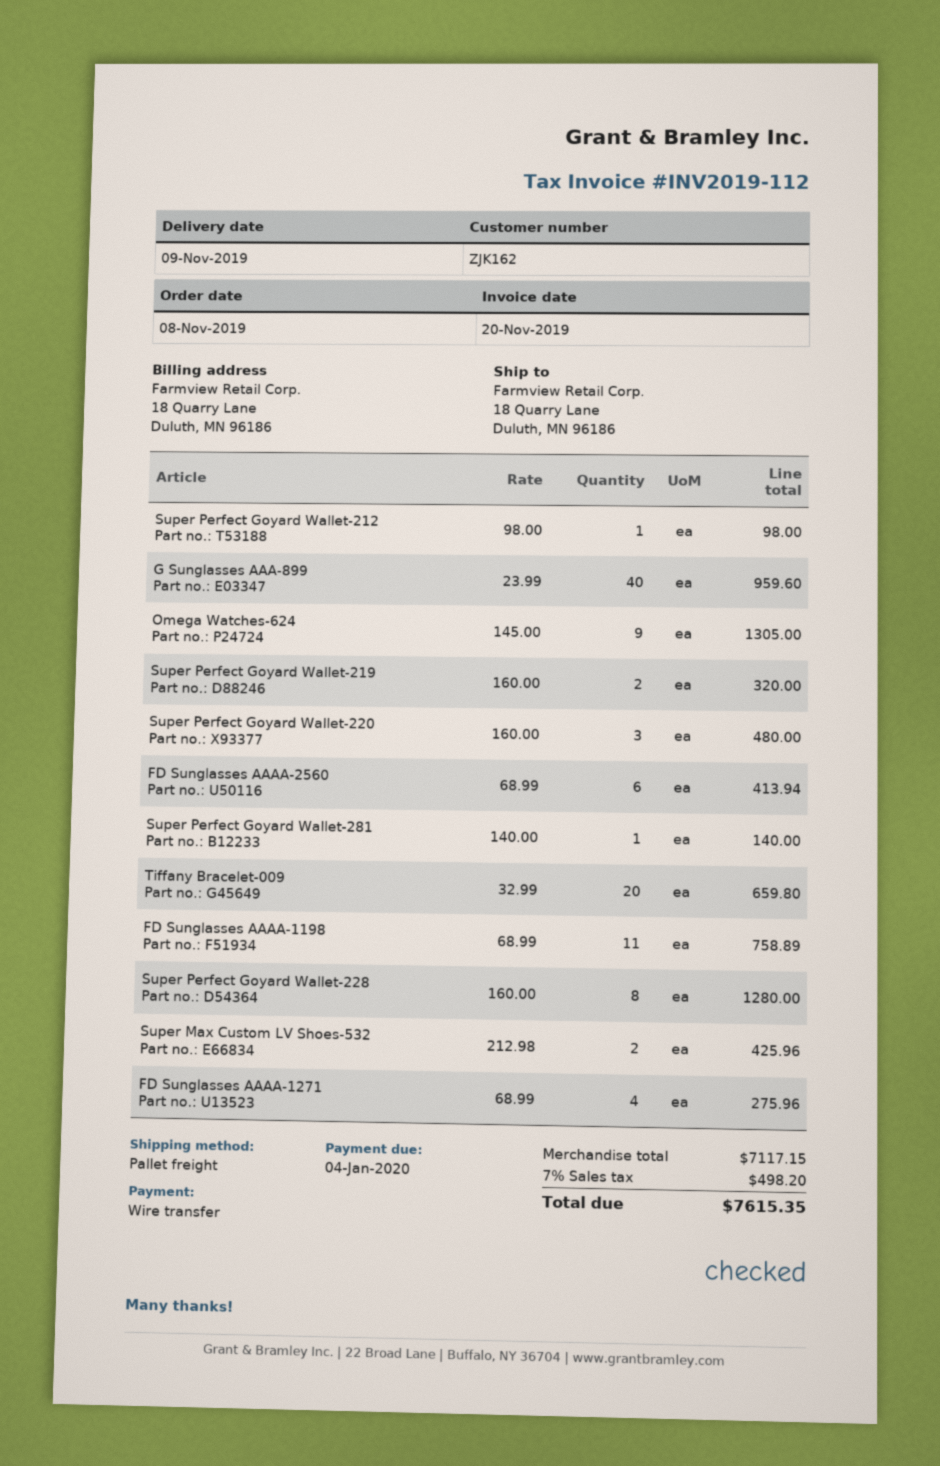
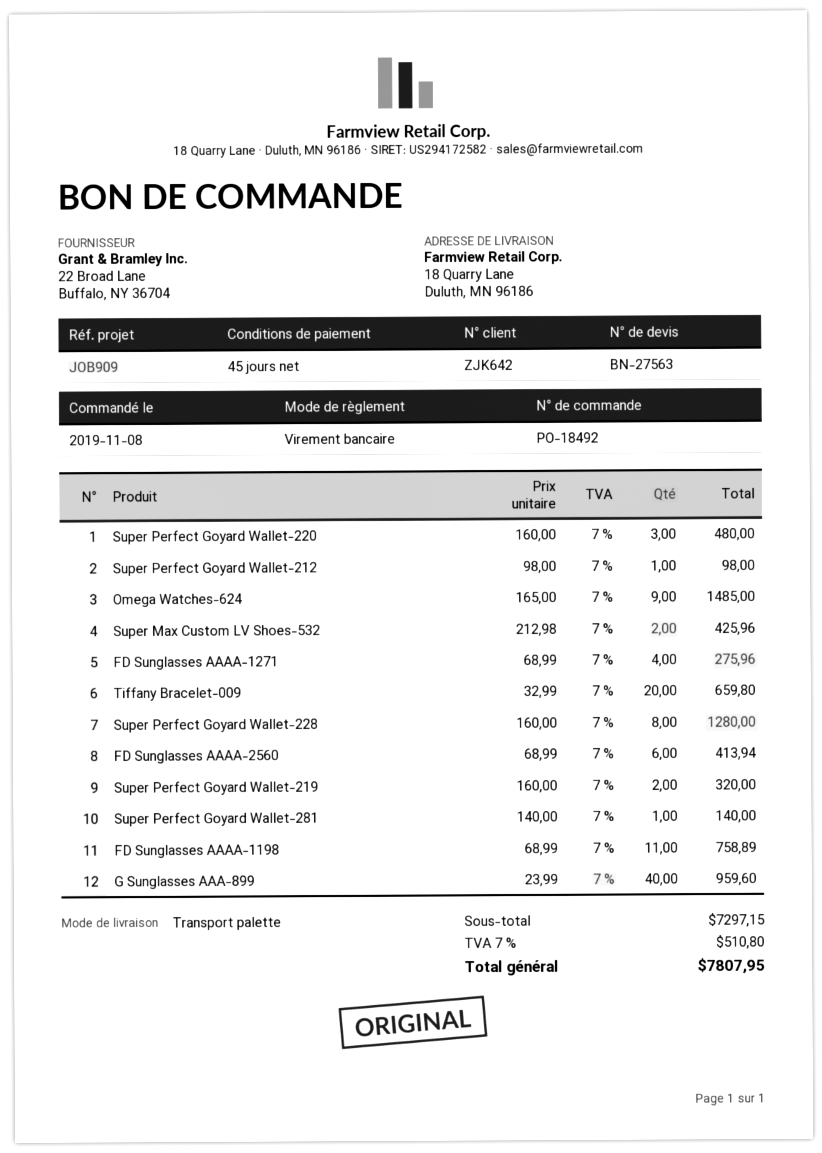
customer number: ZJK162 -> ZJK642
Omega Watches-624: 9 x 145.00 = 1305.00 -> 9 x 165.00 = 1485.00
subtotal: 7117.15 -> 7297.15
tax: 7% = 498.20 -> 7% = 510.80
total: 7615.35 -> 7807.95

